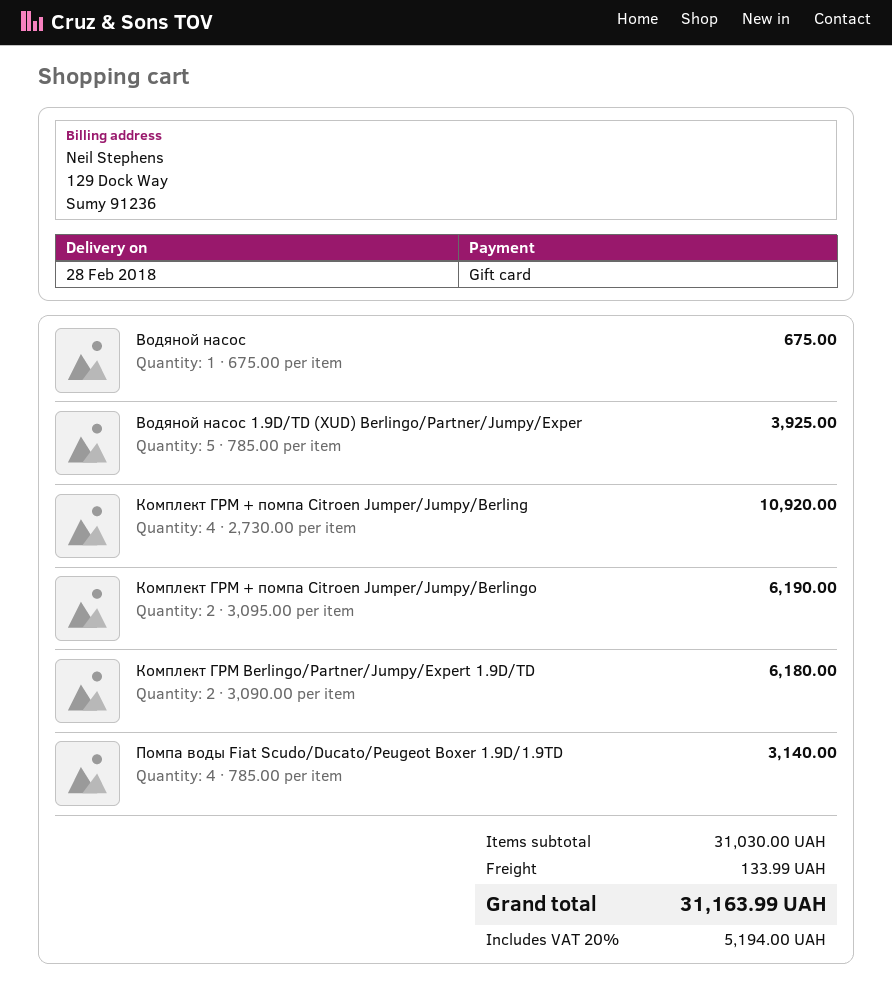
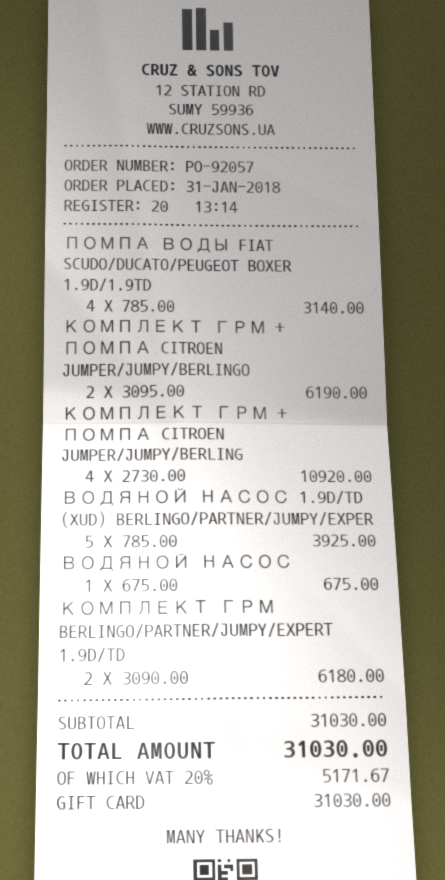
shipping: 133.99 -> none
tax: 20% = 5194.00 -> 20% = 5171.67
total: 31163.99 -> 31030.00

